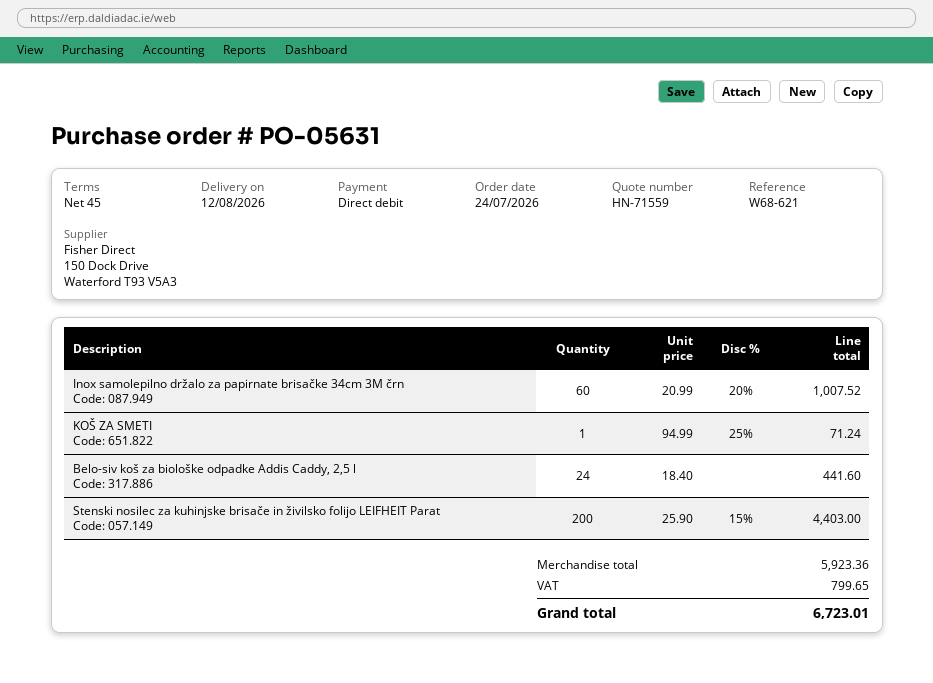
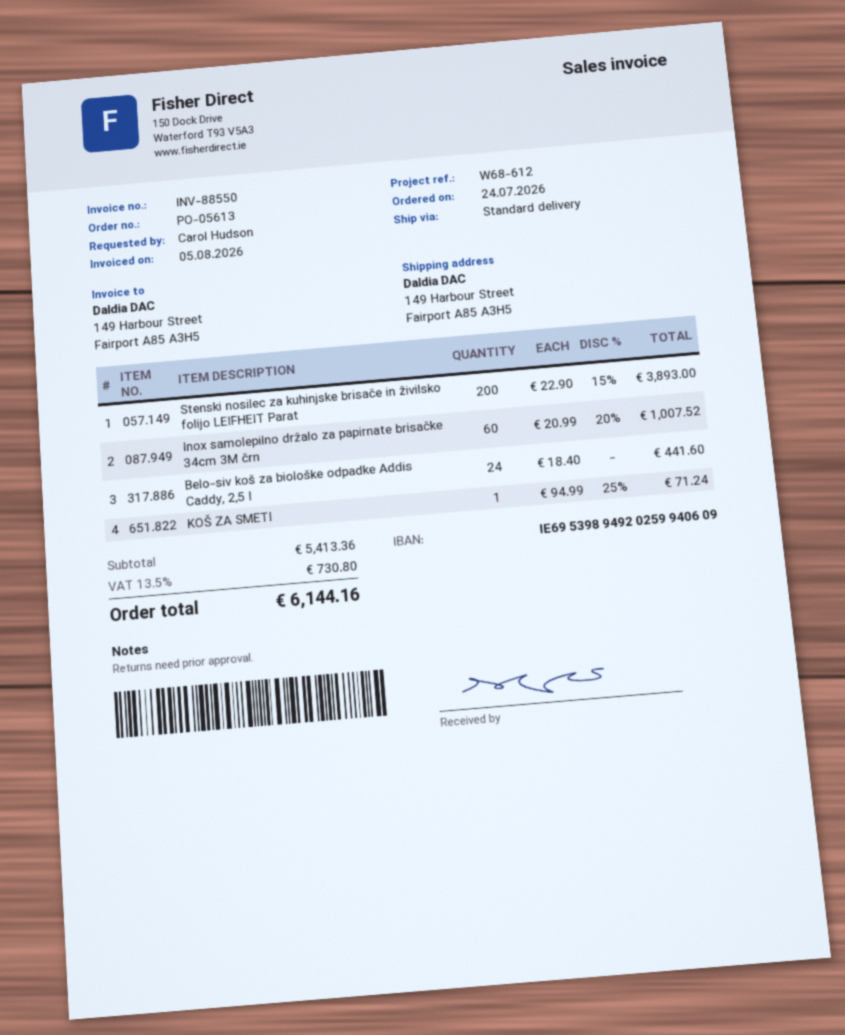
order number: PO-05631 -> PO-05613
reference: W68-621 -> W68-612
Stenski nosilec za kuhinjske brisače in živilsko folijo LEIFHEIT Parat: 200 x 25.90 - 15% = 4403.00 -> 200 x 22.90 - 15% = 3893.00
subtotal: 5923.36 -> 5413.36
tax: 799.65 -> 730.80
total: 6723.01 -> 6144.16

